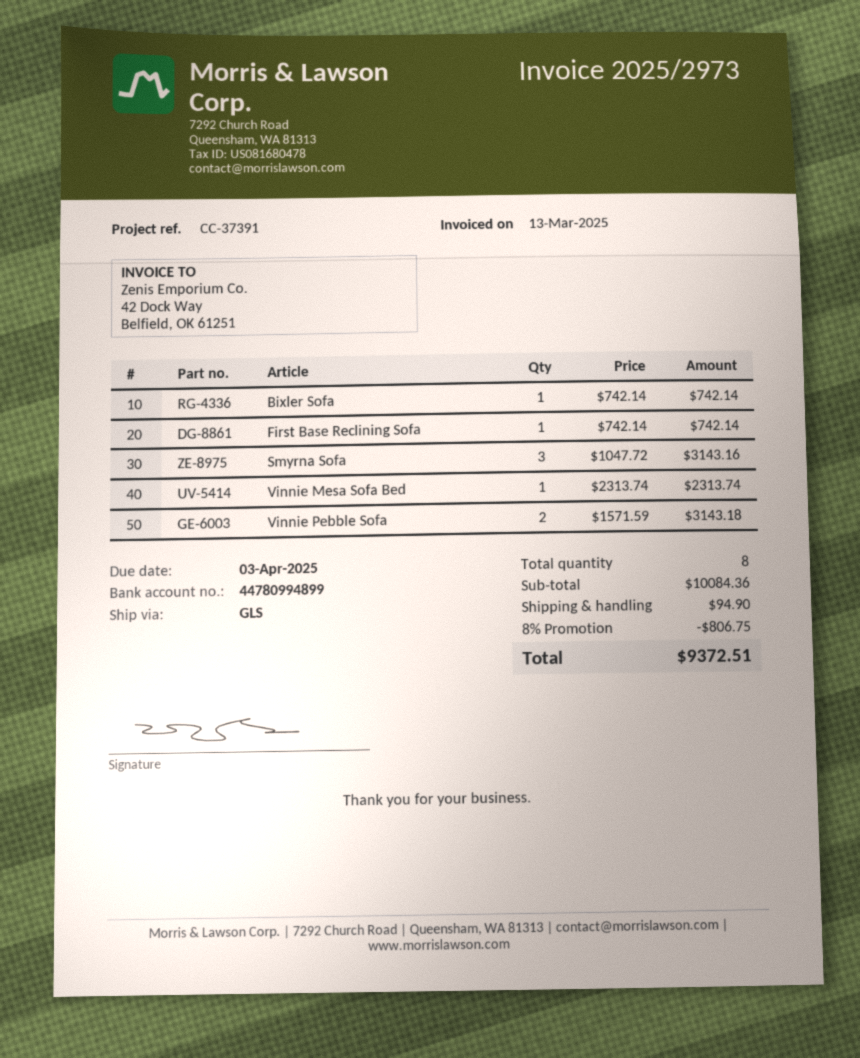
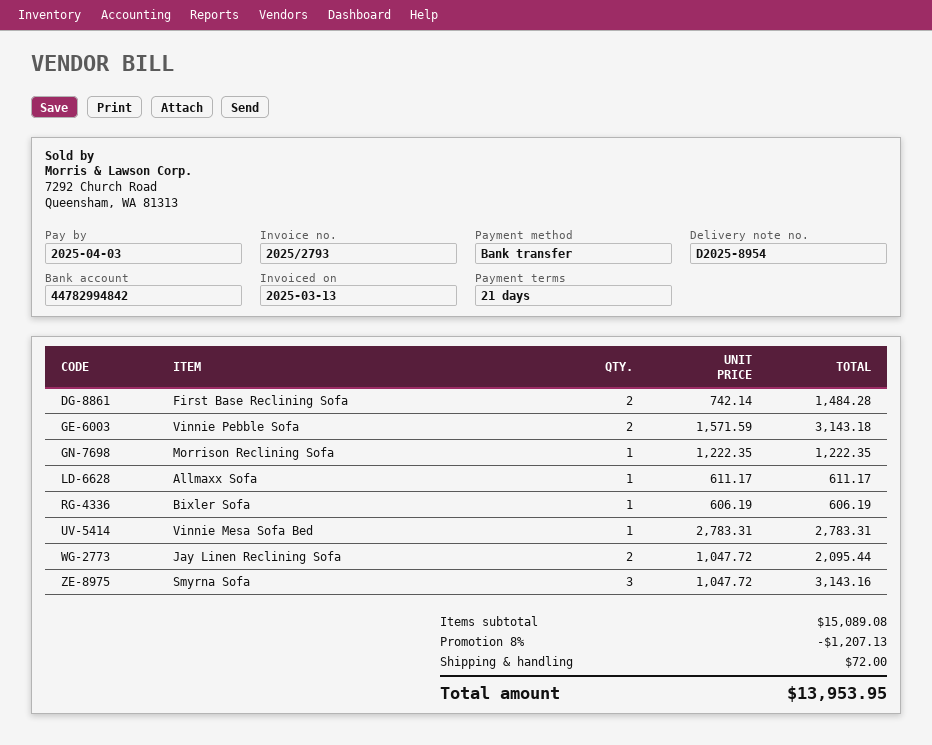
invoice number: 2025/2973 -> 2025/2793
bank account: 44780994899 -> 44782994842
Bixler Sofa: 1 x 742.14 = 742.14 -> 1 x 606.19 = 606.19
First Base Reclining Sofa: 1 x 742.14 = 742.14 -> 2 x 742.14 = 1484.28
Vinnie Mesa Sofa Bed: 1 x 2313.74 = 2313.74 -> 1 x 2783.31 = 2783.31
Morrison Reclining Sofa: none -> 1 x 1222.35 = 1222.35
Allmaxx Sofa: none -> 1 x 611.17 = 611.17
Jay Linen Reclining Sofa: none -> 2 x 1047.72 = 2095.44
subtotal: 10084.36 -> 15089.08
discount: 8% = 806.75 -> 8% = 1207.13
shipping: 94.90 -> 72.00
total: 9372.51 -> 13953.95

